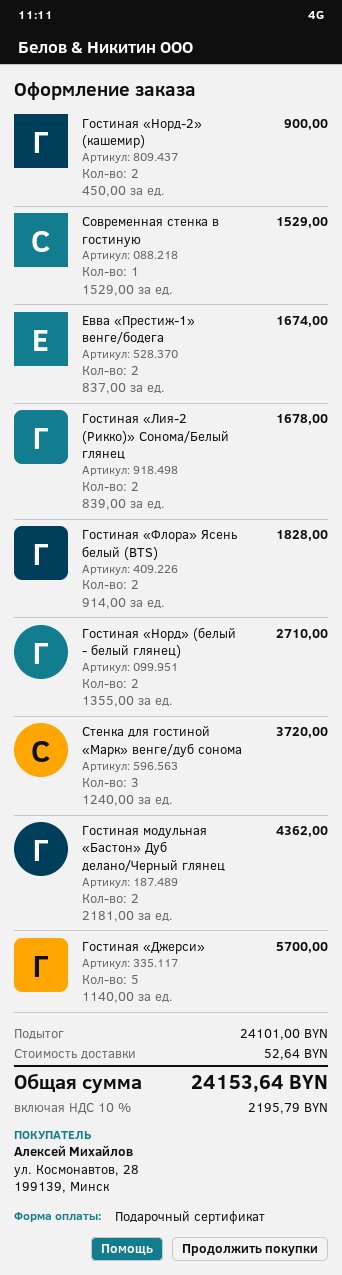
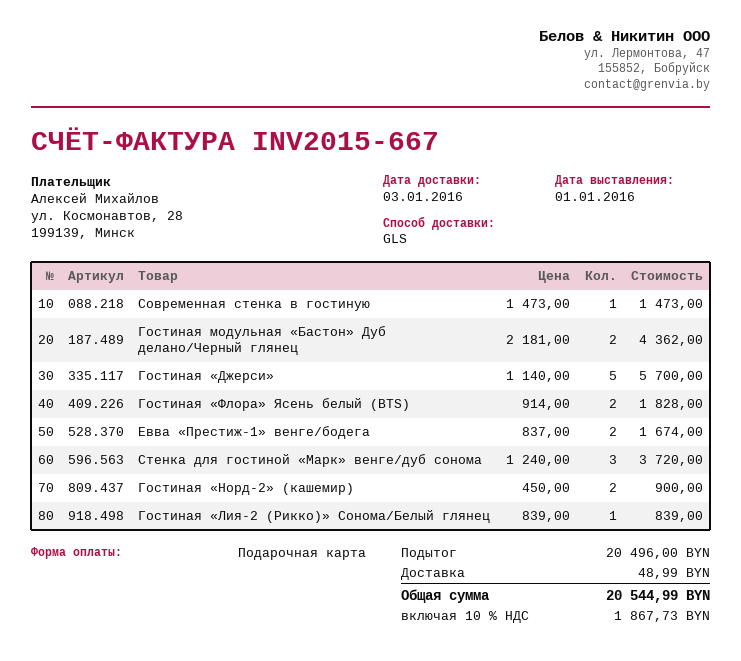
Современная стенка в гостиную: 1 x 1529.00 = 1529.00 -> 1 x 1473.00 = 1473.00
Гостиная «Лия-2 (Рикко)» Сонома/Белый глянец: 2 x 839.00 = 1678.00 -> 1 x 839.00 = 839.00
Гостиная «Норд» (белый - белый глянец): 2 x 1355.00 = 2710.00 -> none
subtotal: 24101.00 -> 20496.00
shipping: 52.64 -> 48.99
tax: 10% = 2195.79 -> 10% = 1867.73
total: 24153.64 -> 20544.99

